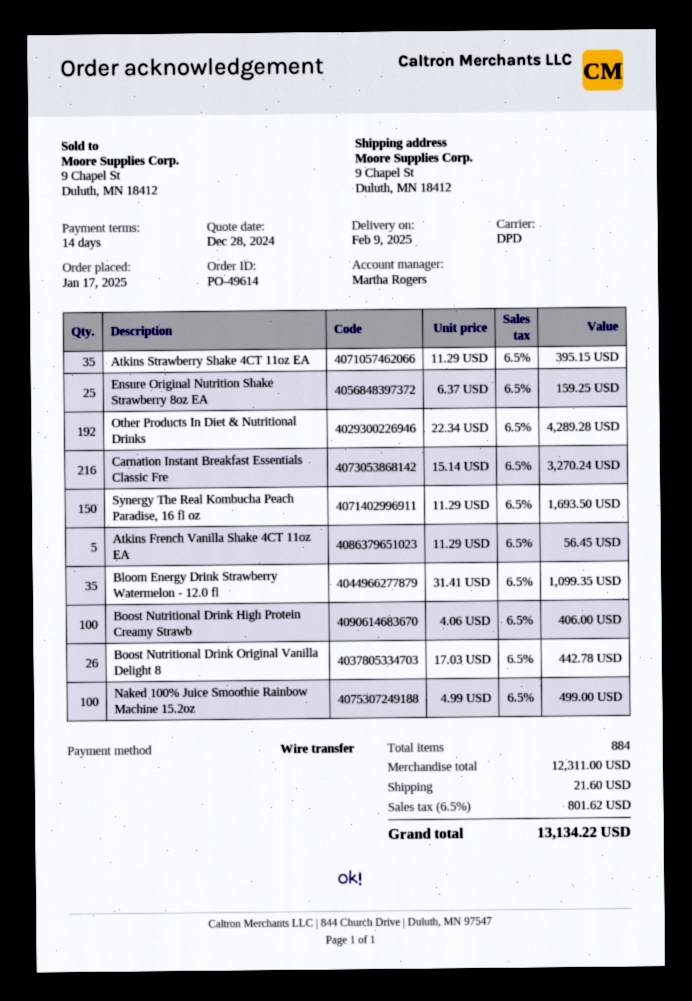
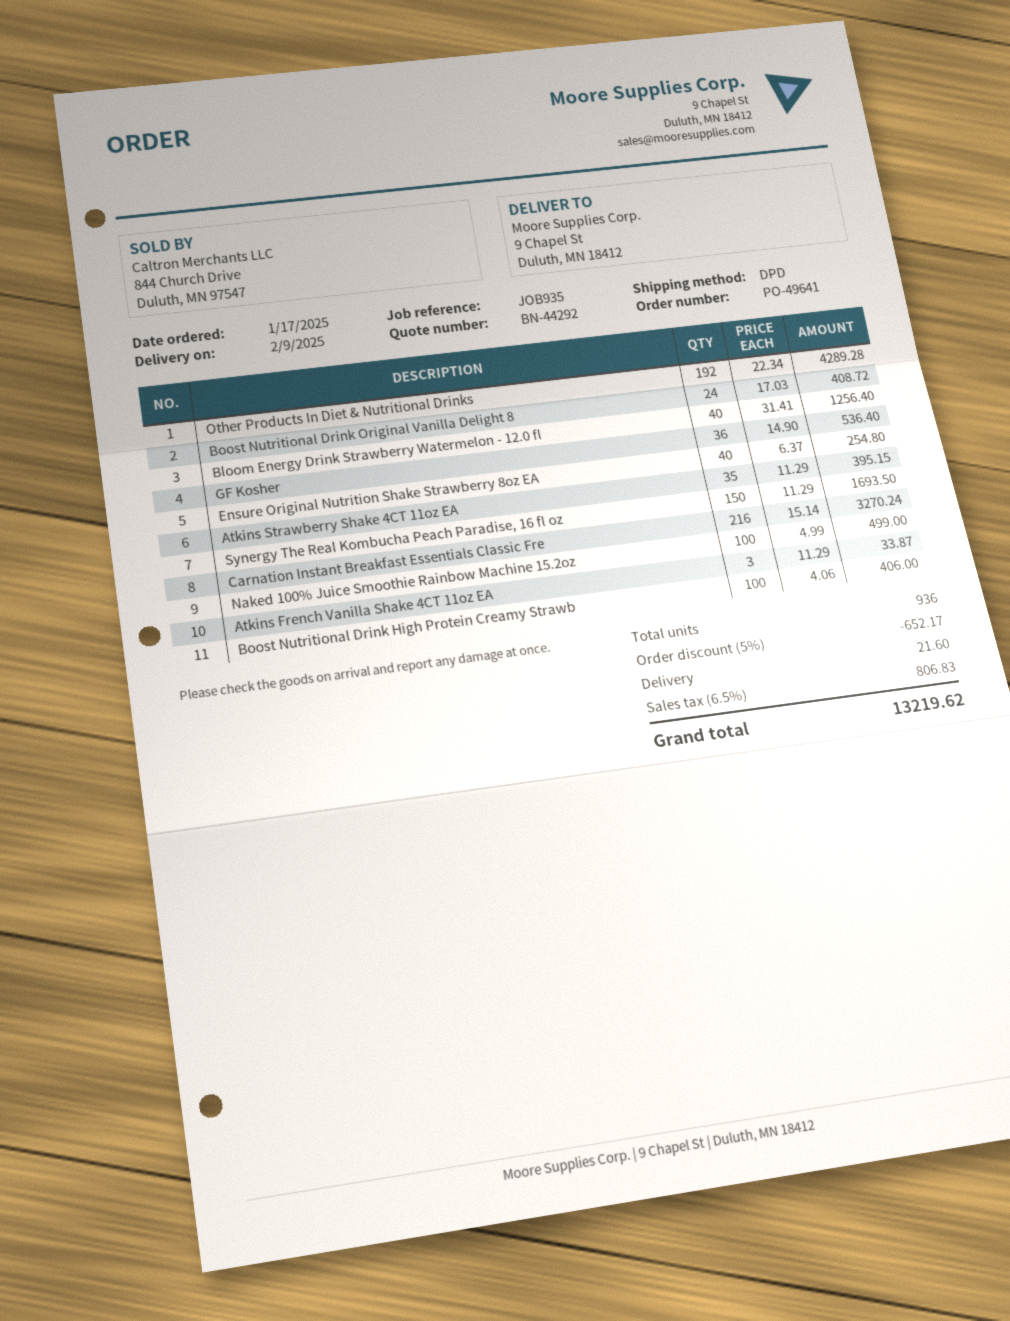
order number: PO-49614 -> PO-49641
Ensure Original Nutrition Shake Strawberry 8oz EA: 25 x 6.37 = 159.25 -> 40 x 6.37 = 254.80
Atkins French Vanilla Shake 4CT 11oz EA: 5 x 11.29 = 56.45 -> 3 x 11.29 = 33.87
Bloom Energy Drink Strawberry Watermelon - 12.0 fl: 35 x 31.41 = 1099.35 -> 40 x 31.41 = 1256.40
Boost Nutritional Drink Original Vanilla Delight 8: 26 x 17.03 = 442.78 -> 24 x 17.03 = 408.72
GF Kosher: none -> 36 x 14.90 = 536.40
total quantity: 884 -> 936
discount: none -> 5% = 652.17
tax: 6.5% = 801.62 -> 6.5% = 806.83
total: 13134.22 -> 13219.62

